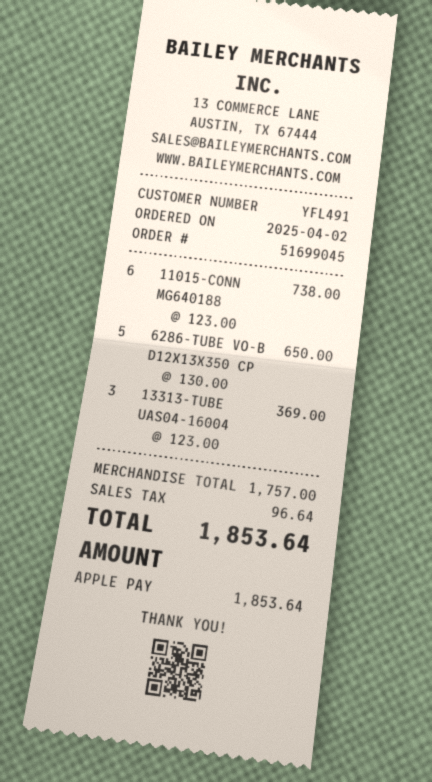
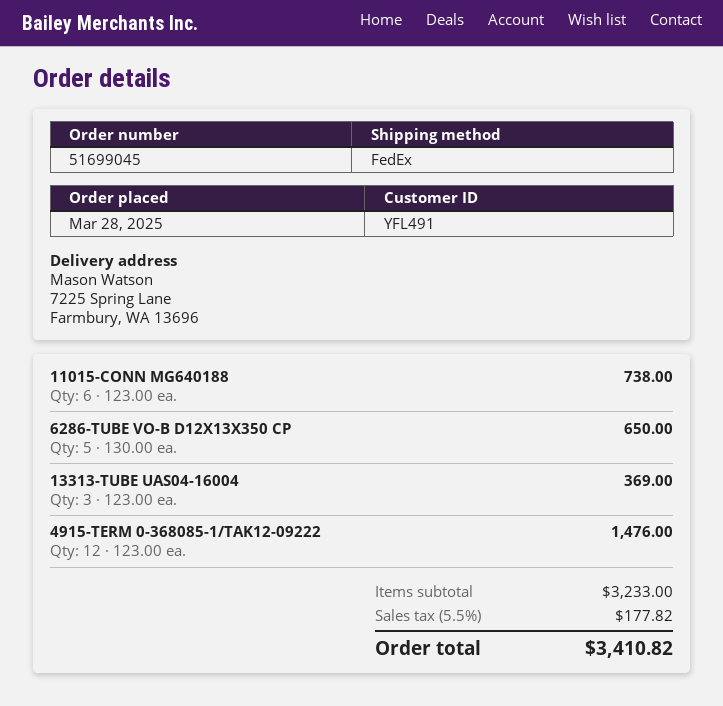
order date: 2025-04-02 -> 2025-03-28
4915-TERM 0-368085-1/TAK12-09222: none -> 12 x 123.00 = 1476.00
subtotal: 1757.00 -> 3233.00
tax: 96.64 -> 177.82
total: 1853.64 -> 3410.82

